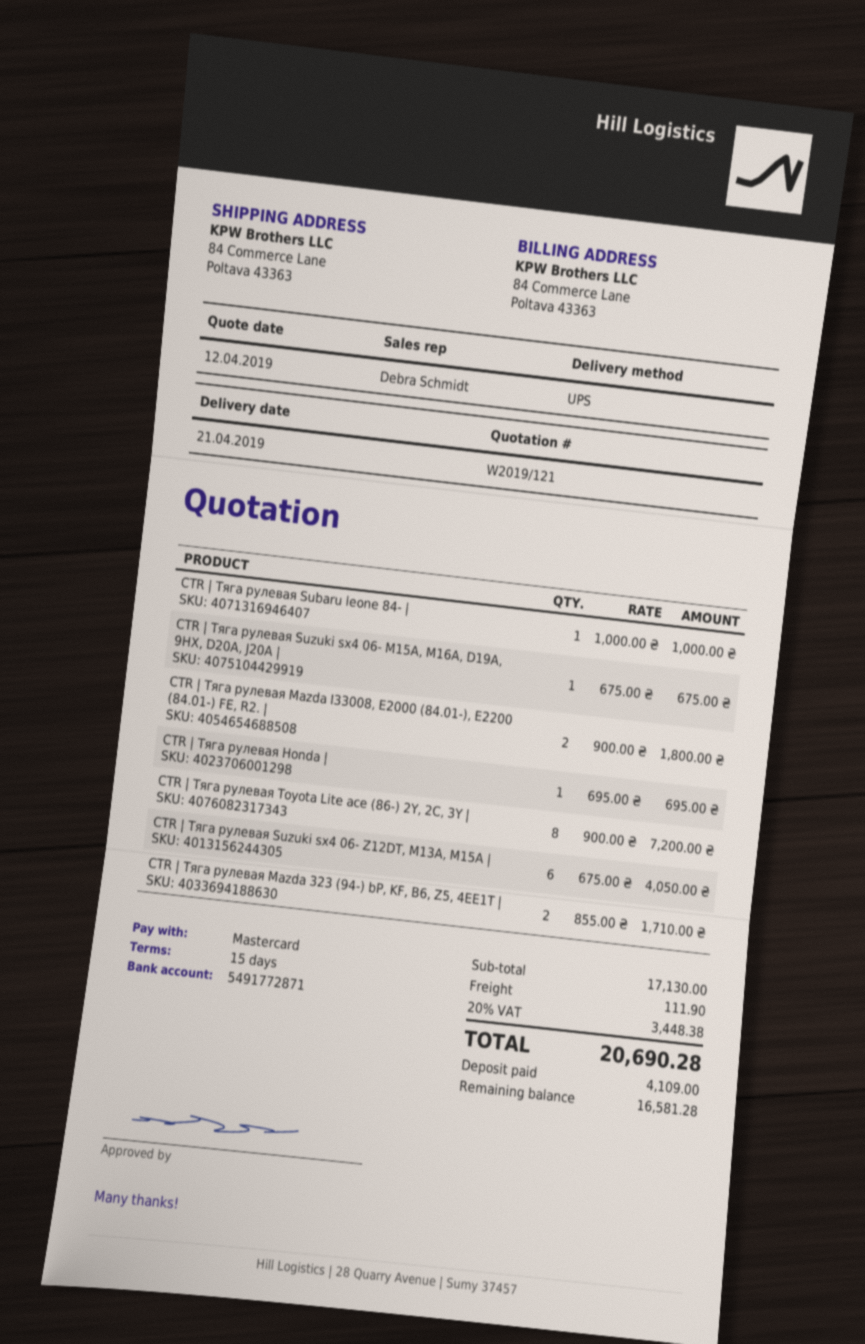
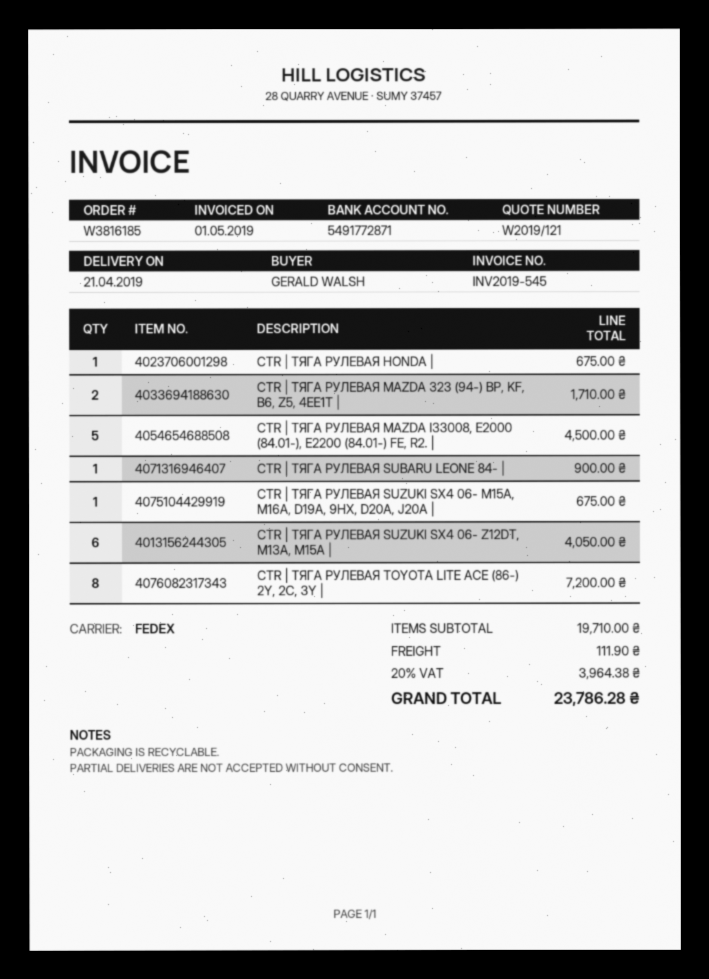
shipping method: UPS -> FedEx
CTR | Тяга рулевая Subaru leone 84- |: 1 for 1000.00 -> 1 for 900.00
CTR | Тяга рулевая Mazda I33008, E2000 (84.01-), E2200 (84.01-) FE, R2. |: 2 for 1800.00 -> 5 for 4500.00
CTR | Тяга рулевая Honda |: 1 for 695.00 -> 1 for 675.00
subtotal: 17130.00 -> 19710.00
tax: 20% = 3448.38 -> 20% = 3964.38
total: 20690.28 -> 23786.28

